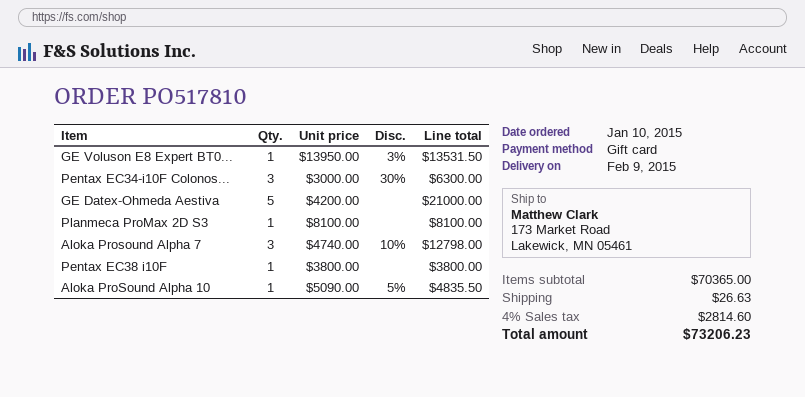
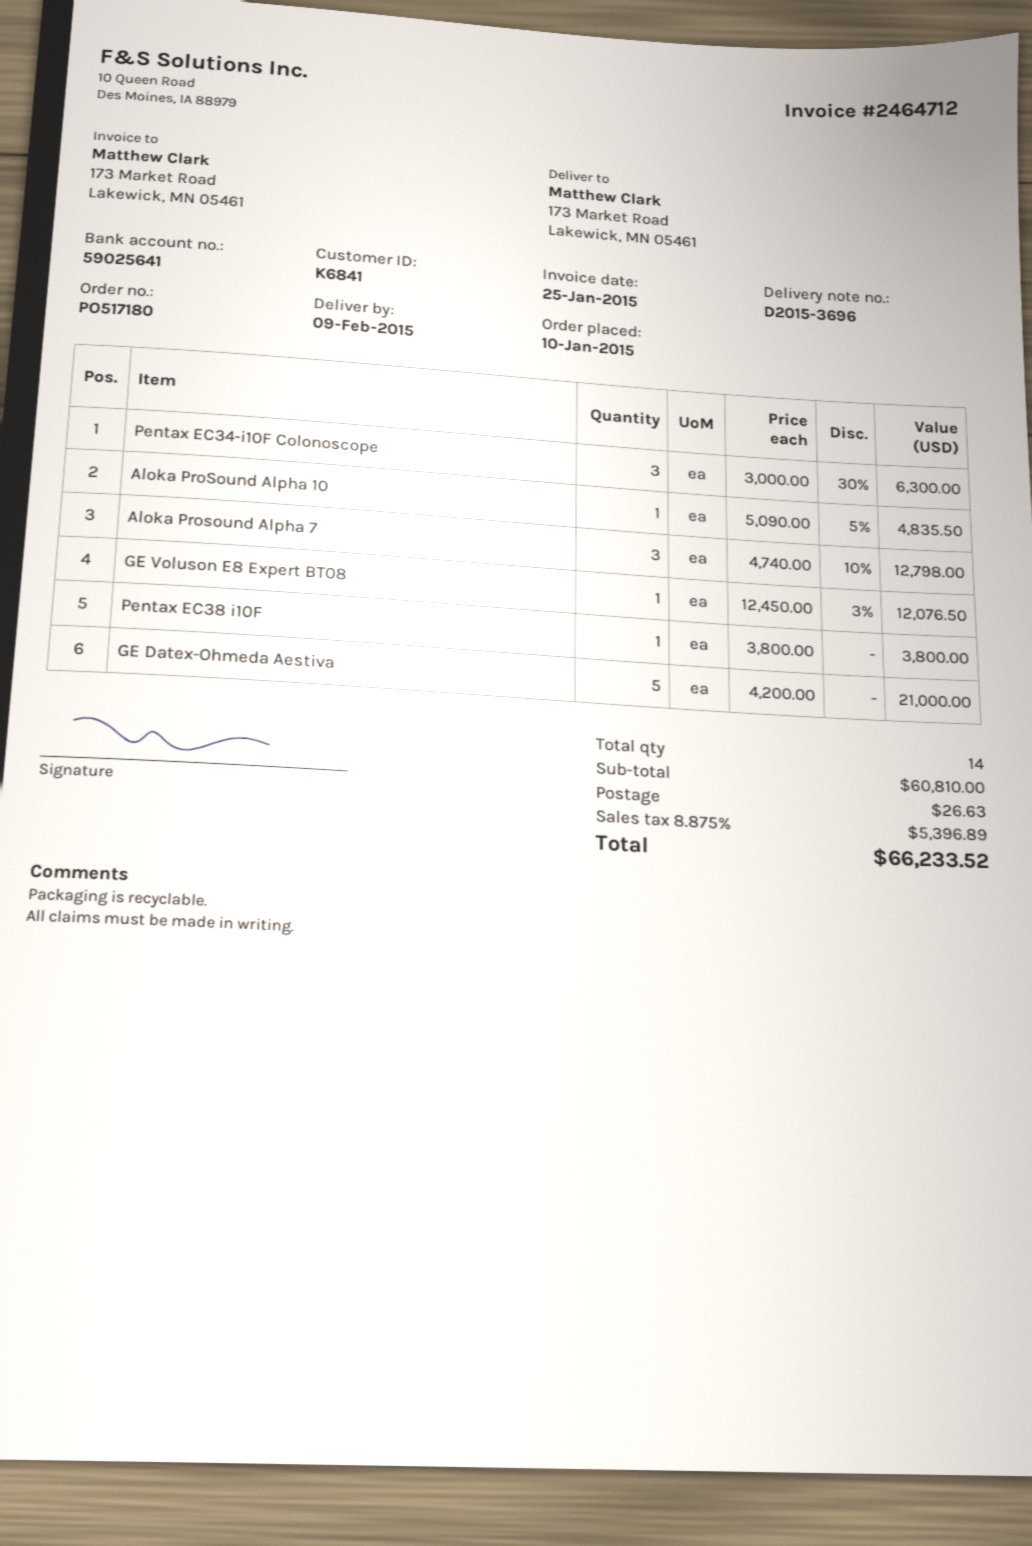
order number: PO517810 -> PO517180
GE Voluson E8 Expert BT0...: 1 x 13950.00 - 3% = 13531.50 -> 1 x 12450.00 - 3% = 12076.50
Planmeca ProMax 2D S3: 1 x 8100.00 = 8100.00 -> none
subtotal: 70365.00 -> 60810.00
tax: 4% = 2814.60 -> 8.875% = 5396.89
total: 73206.23 -> 66233.52

